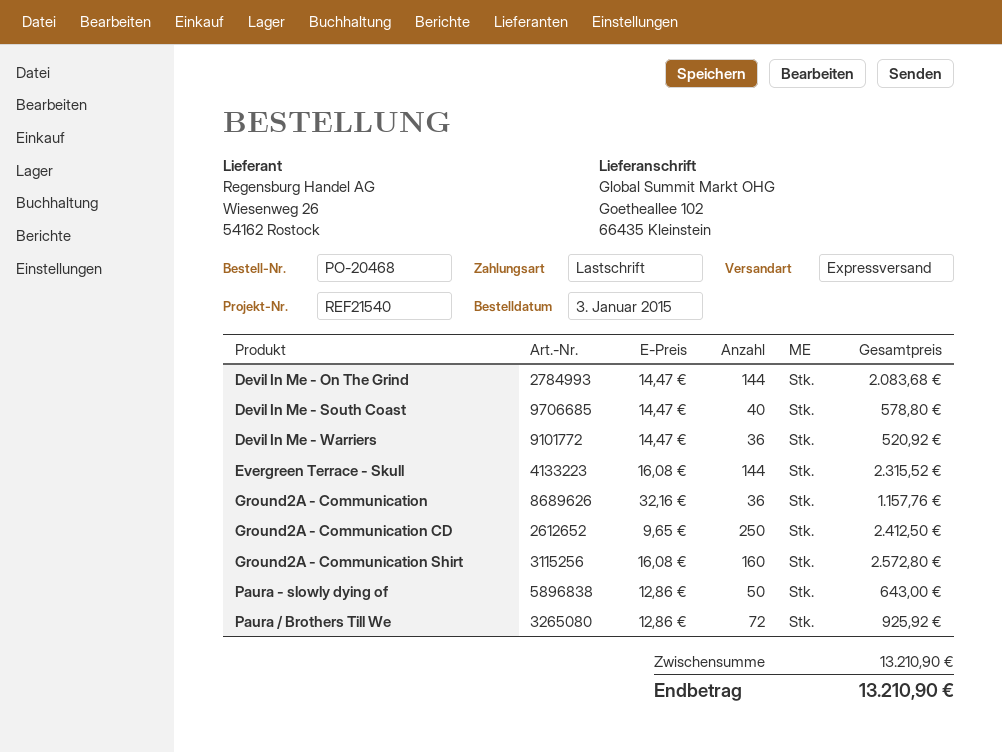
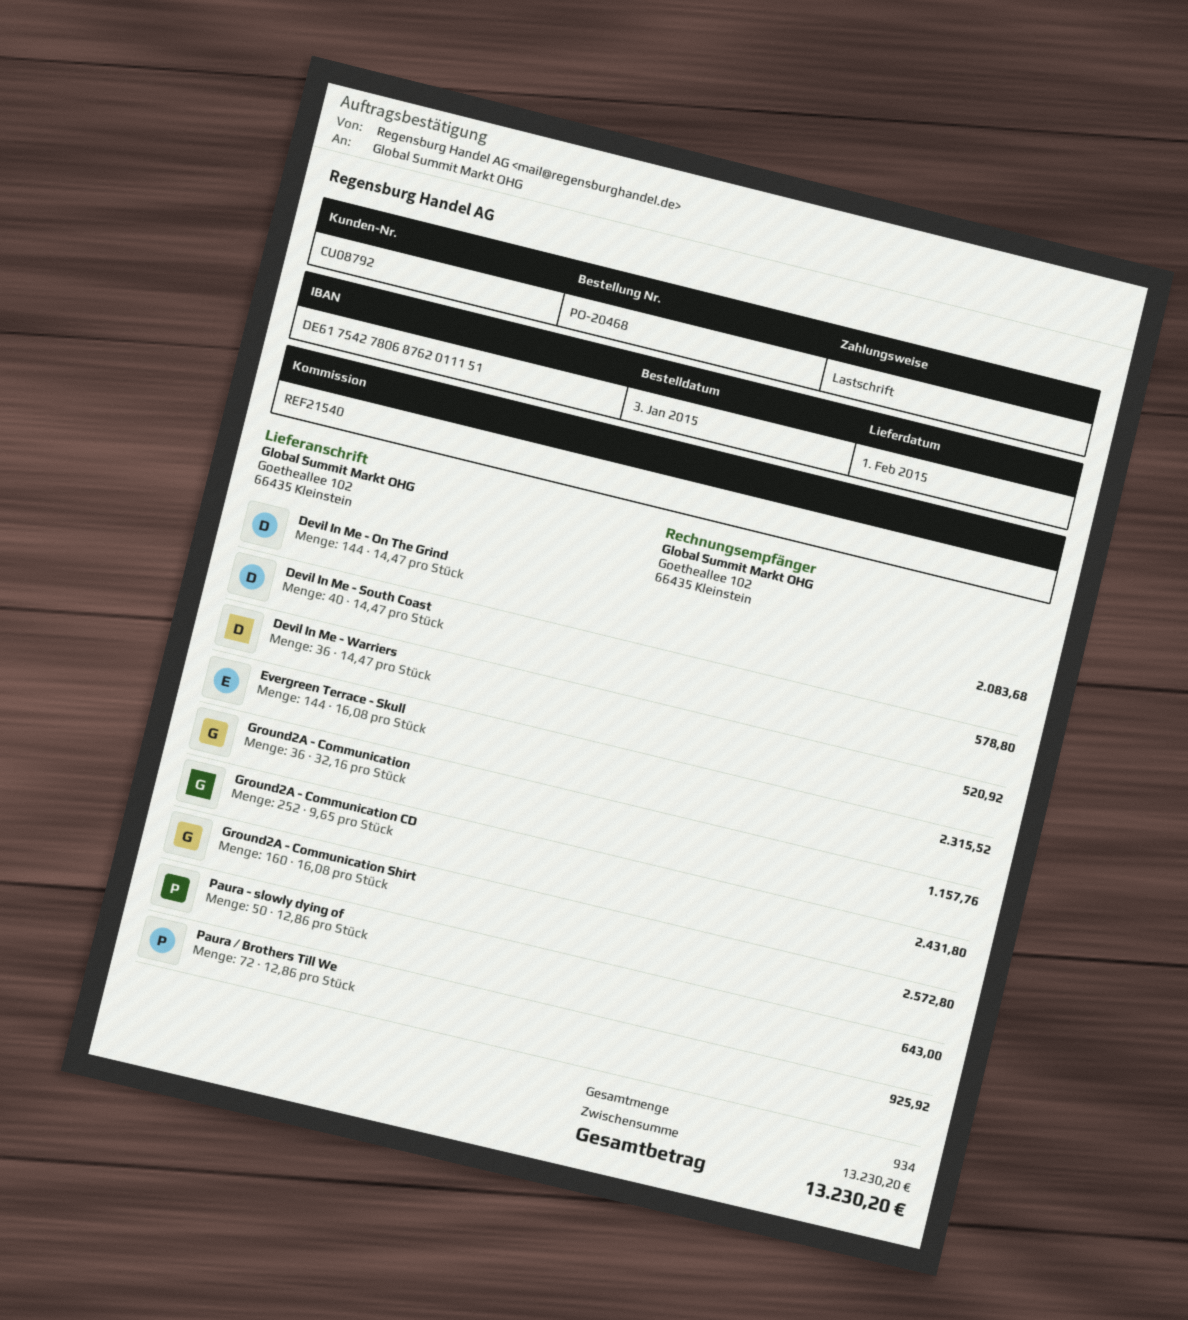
Ground2A - Communication CD: 250 x 9.65 = 2412.50 -> 252 x 9.65 = 2431.80
subtotal: 13210.90 -> 13230.20
total: 13210.90 -> 13230.20

